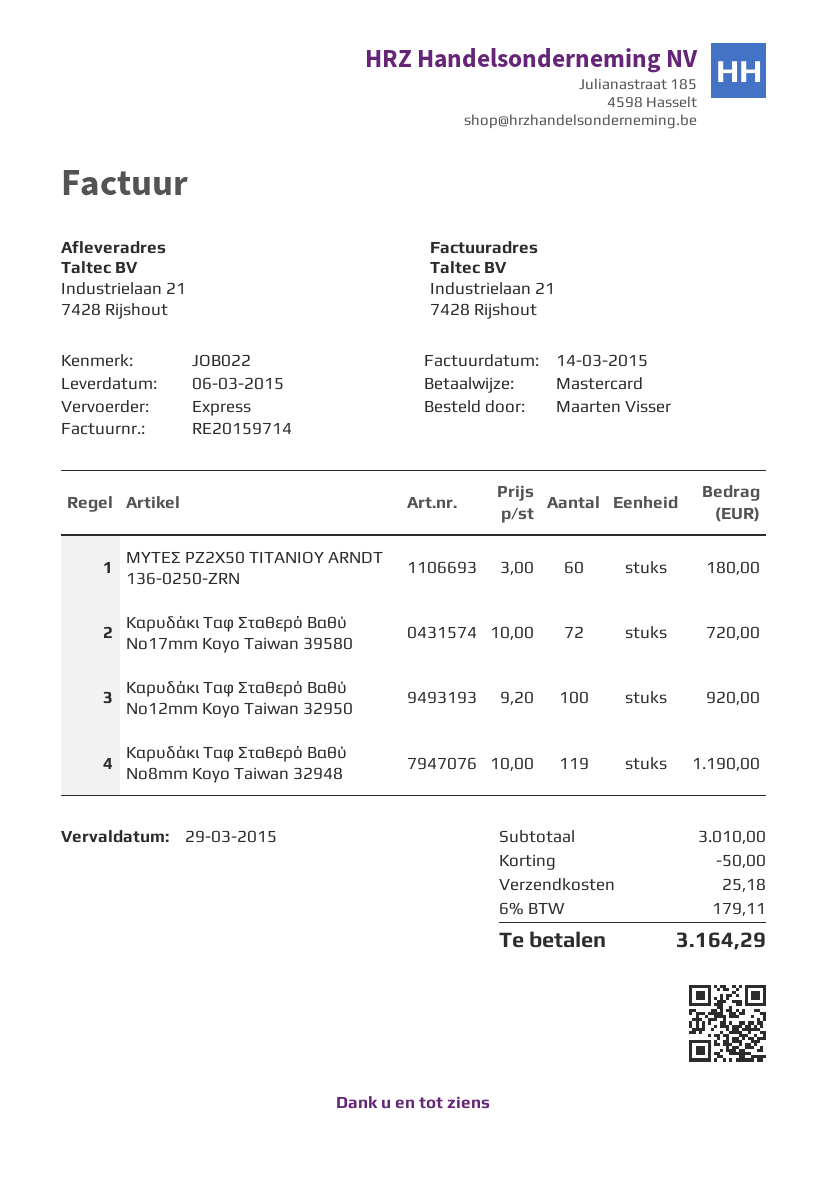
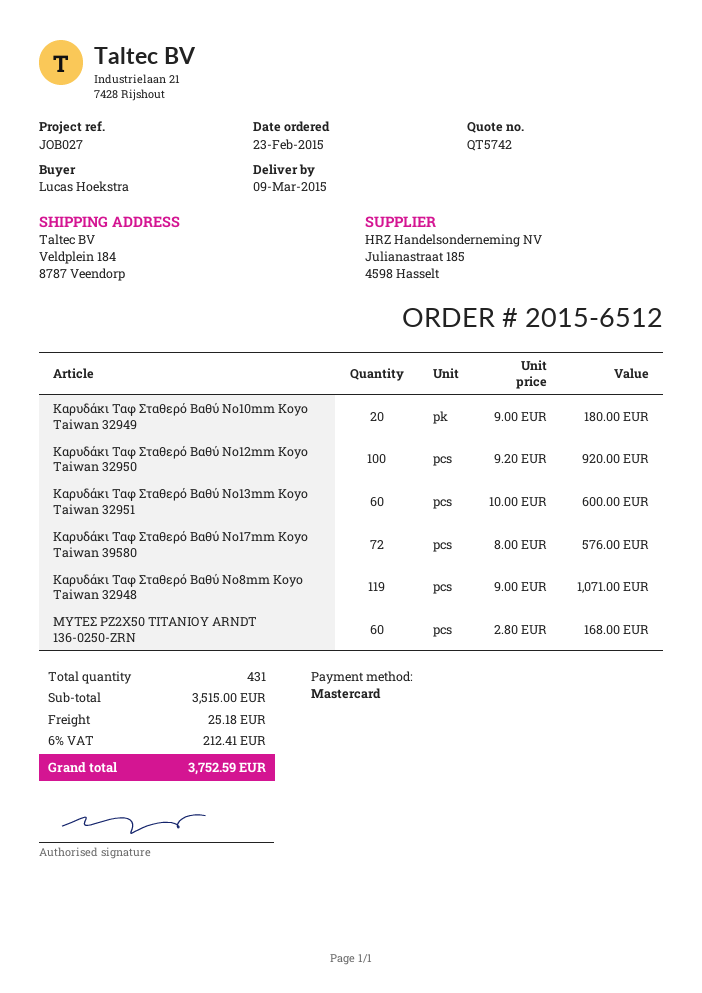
delivery date: 2015-03-06 -> 2015-03-09
reference: JOB022 -> JOB027
ordered by: Maarten Visser -> Lucas Hoekstra
ship to: Industrielaan 21, 7428 Rijshout -> Veldplein 184, 8787 Veendorp
ΜΥΤΕΣ PZ2X50 ΤΙΤΑΝΙΟΥ ARNDT 136-0250-ZRN: 60 x 3.00 = 180.00 -> 60 x 2.80 = 168.00
Καρυδάκι Ταφ Σταθερό Βαθύ No17mm Κοyo Taiwan 39580: 72 x 10.00 = 720.00 -> 72 x 8.00 = 576.00
Καρυδάκι Ταφ Σταθερό Βαθύ No8mm Κοyo Taiwan 32948: 119 x 10.00 = 1190.00 -> 119 x 9.00 = 1071.00
Καρυδάκι Ταφ Σταθερό Βαθύ No10mm Κοyo Taiwan 32949: none -> 20 x 9.00 = 180.00
Καρυδάκι Ταφ Σταθερό Βαθύ No13mm Κοyo Taiwan 32951: none -> 60 x 10.00 = 600.00
subtotal: 3010.00 -> 3515.00
discount: 50.00 -> none
tax: 6% = 179.11 -> 6% = 212.41
total: 3164.29 -> 3752.59

